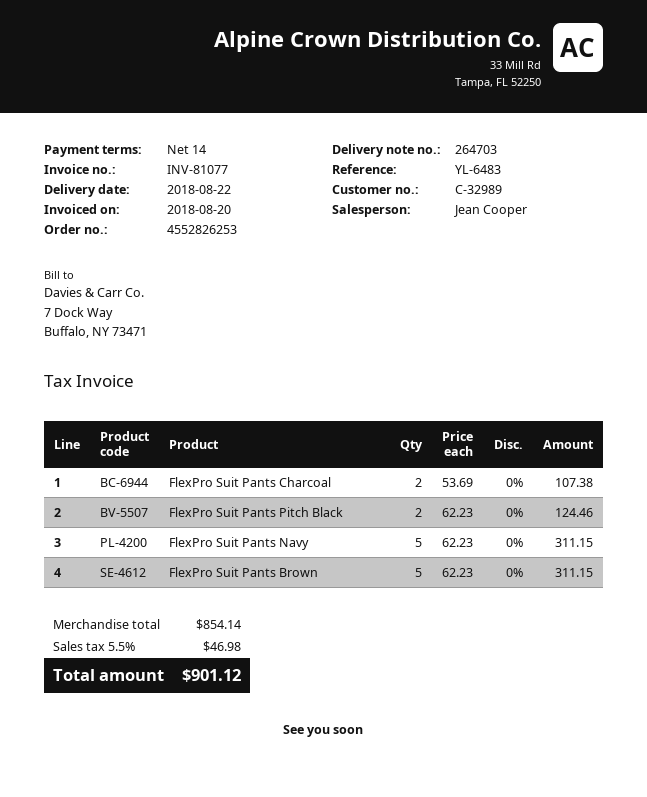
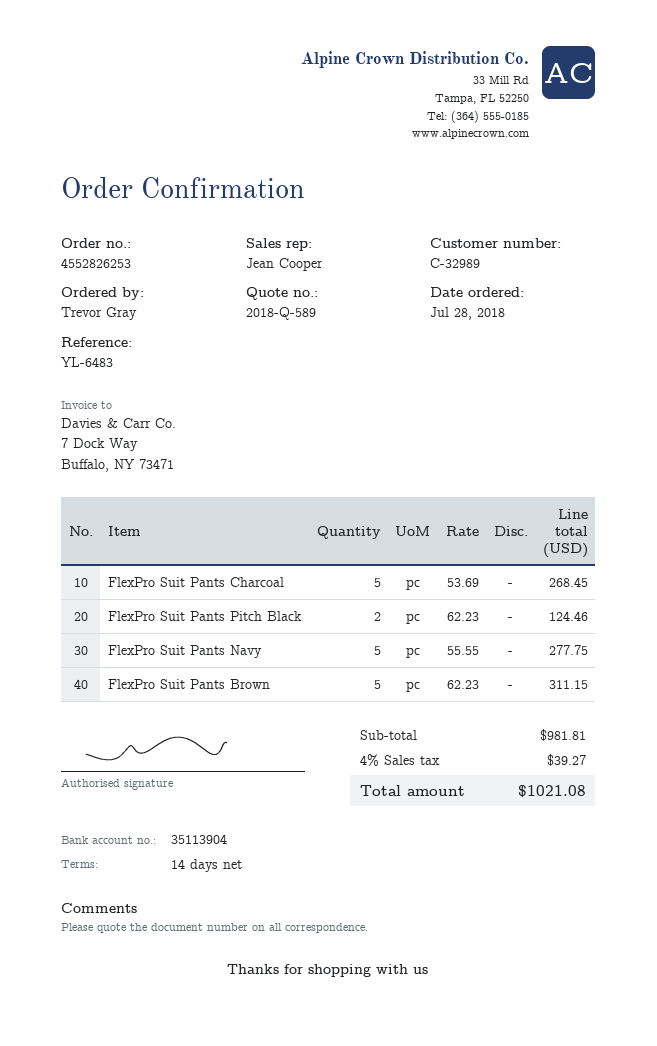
FlexPro Suit Pants Charcoal: 2 x 53.69 = 107.38 -> 5 x 53.69 = 268.45
FlexPro Suit Pants Navy: 5 x 62.23 = 311.15 -> 5 x 55.55 = 277.75
subtotal: 854.14 -> 981.81
tax: 5.5% = 46.98 -> 4% = 39.27
total: 901.12 -> 1021.08

